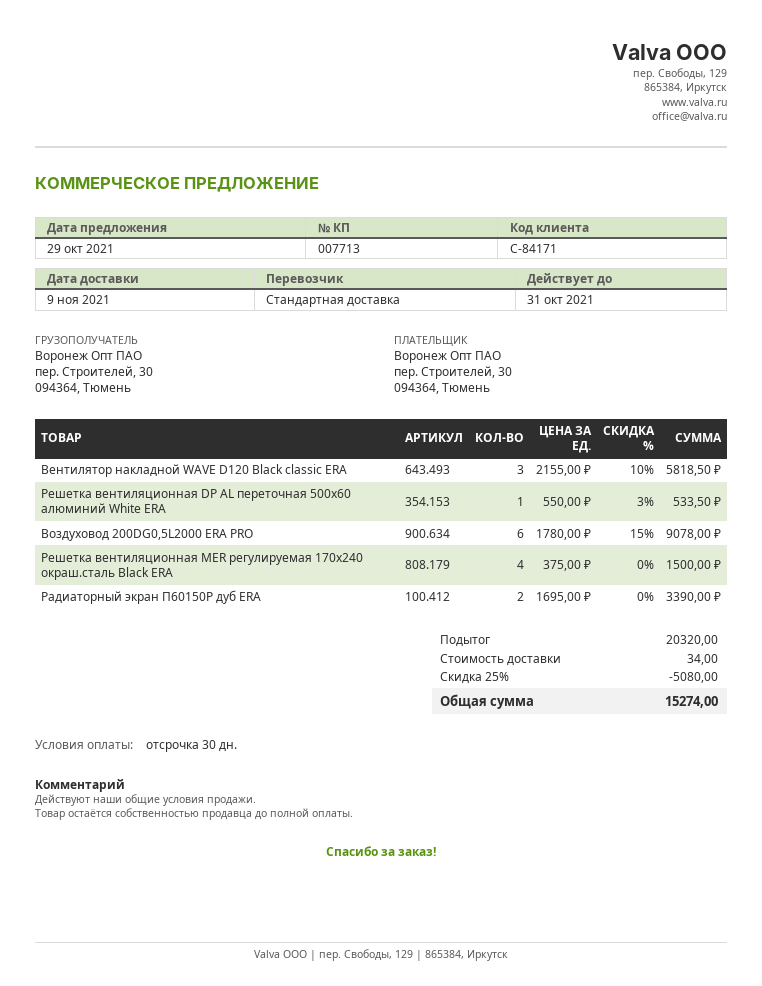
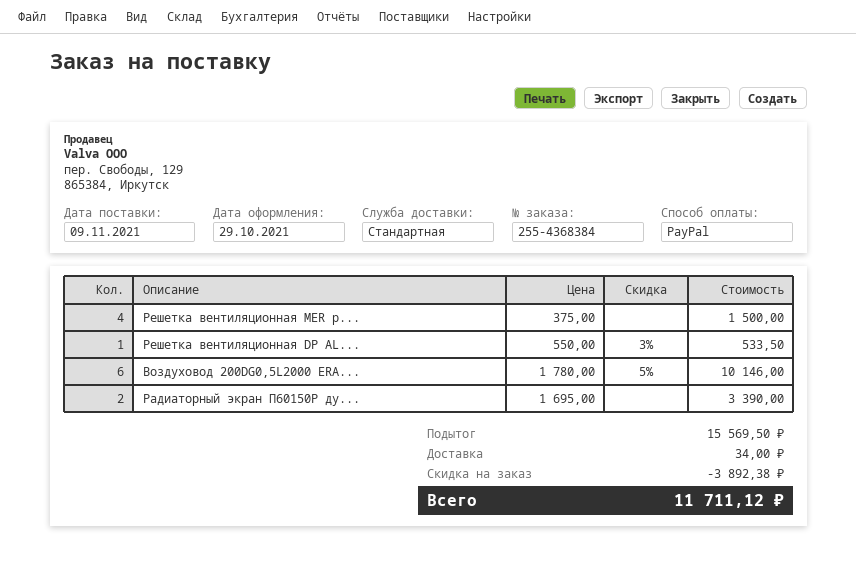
Вентилятор накладной WAVE D120 Black classic ERA: 3 x 2155.00 - 10% = 5818.50 -> none
Воздуховод 200DG0,5L2000 ERA PRO: 6 x 1780.00 - 15% = 9078.00 -> 6 x 1780.00 - 5% = 10146.00
subtotal: 20320.00 -> 15569.50
discount: 5080.00 -> 3892.38
total: 15274.00 -> 11711.12

